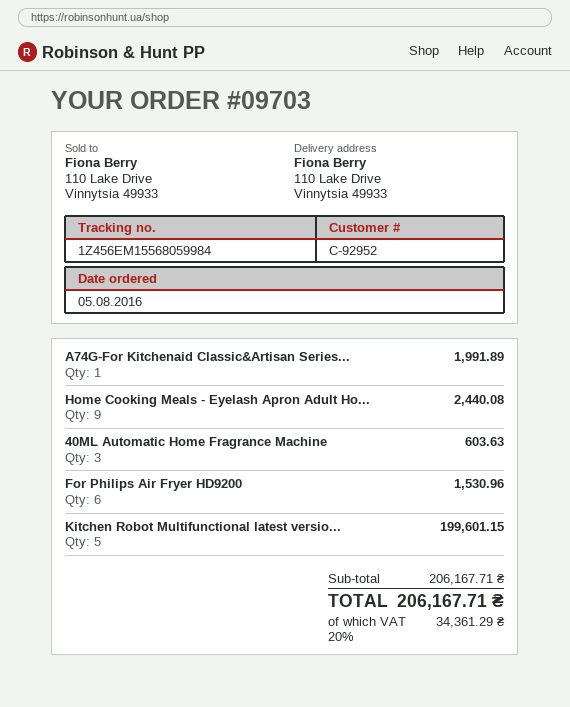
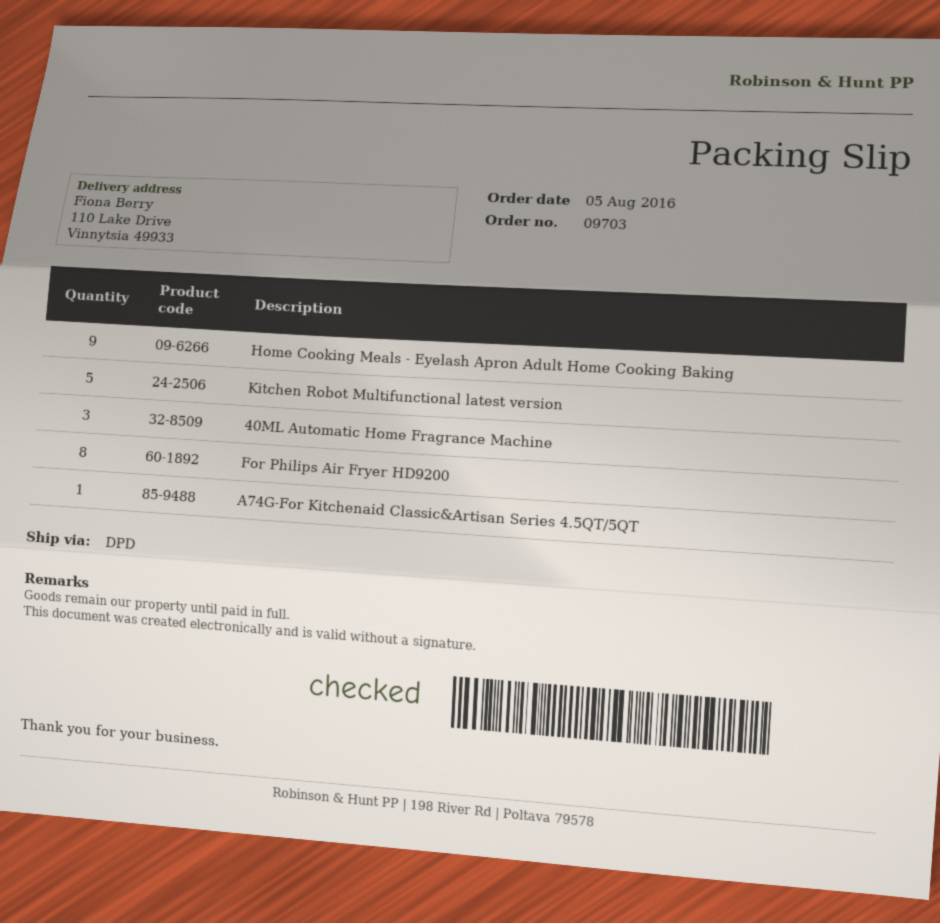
For Philips Air Fryer HD9200: 6 -> 8

